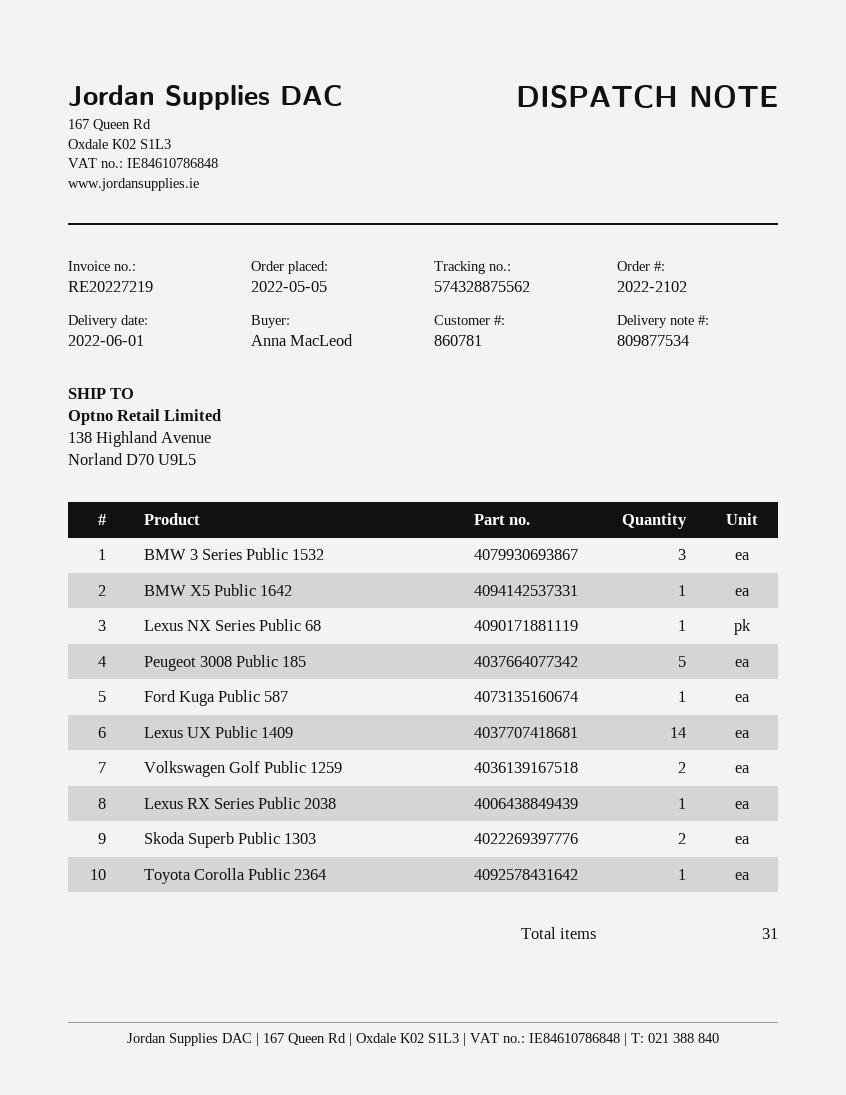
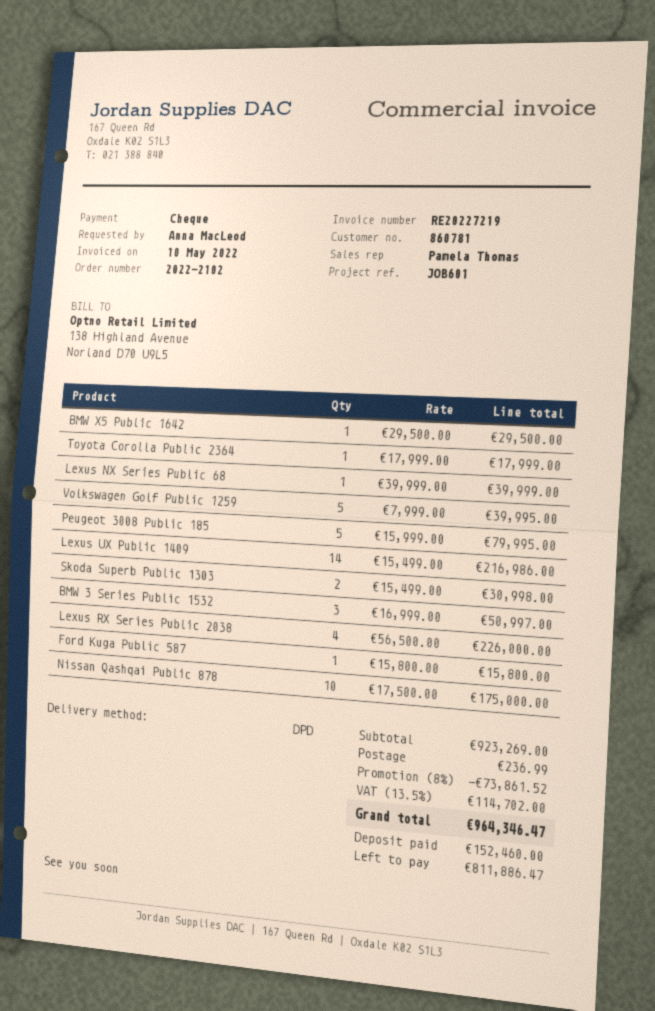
Volkswagen Golf Public 1259: 2 -> 5
Lexus RX Series Public 2038: 1 -> 4
Nissan Qashqai Public 878: none -> 10

